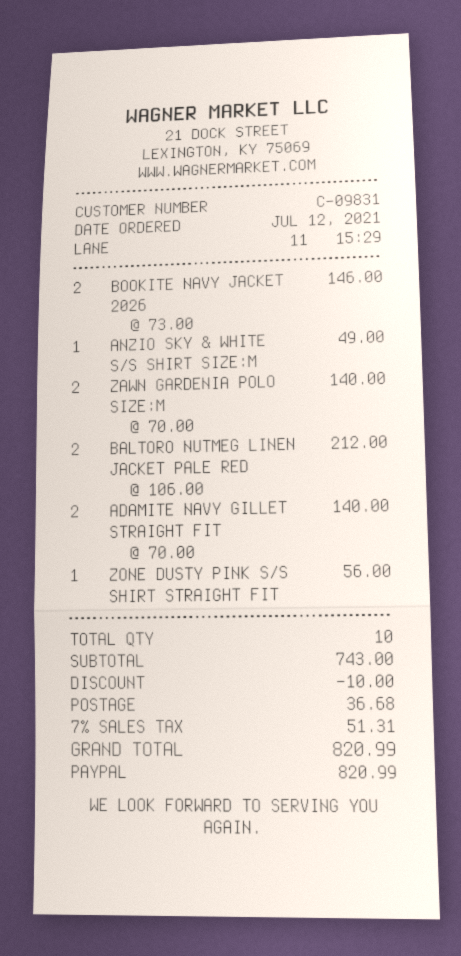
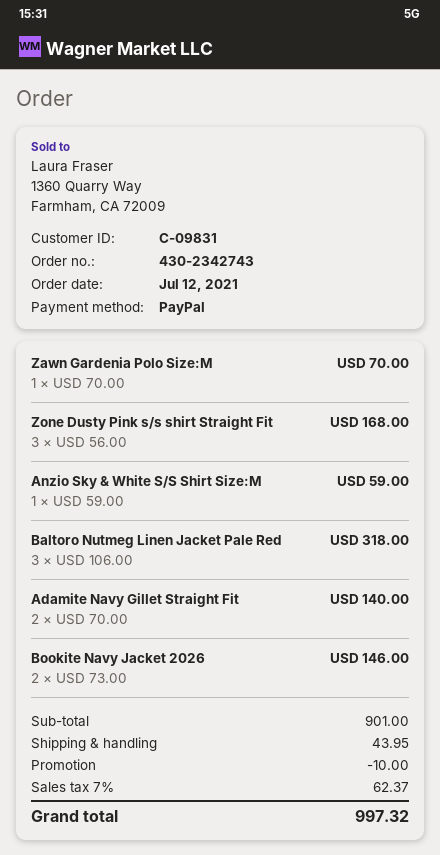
ANZIO SKY & WHITE S/S SHIRT SIZE:M: 1 x 49.00 = 49.00 -> 1 x 59.00 = 59.00
ZAWN GARDENIA POLO SIZE:M: 2 x 70.00 = 140.00 -> 1 x 70.00 = 70.00
BALTORO NUTMEG LINEN JACKET PALE RED: 2 x 106.00 = 212.00 -> 3 x 106.00 = 318.00
ZONE DUSTY PINK S/S SHIRT STRAIGHT FIT: 1 x 56.00 = 56.00 -> 3 x 56.00 = 168.00
subtotal: 743.00 -> 901.00
shipping: 36.68 -> 43.95
tax: 7% = 51.31 -> 7% = 62.37
total: 820.99 -> 997.32

